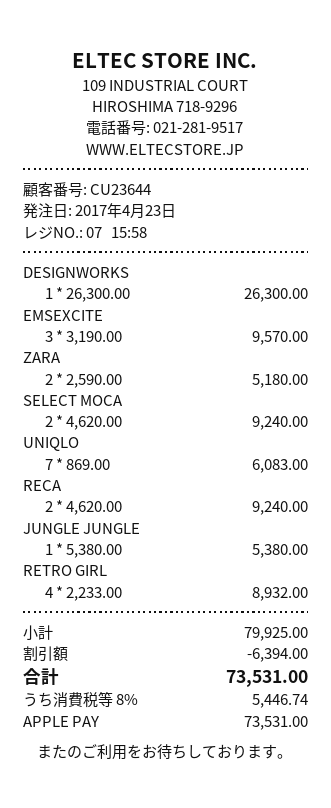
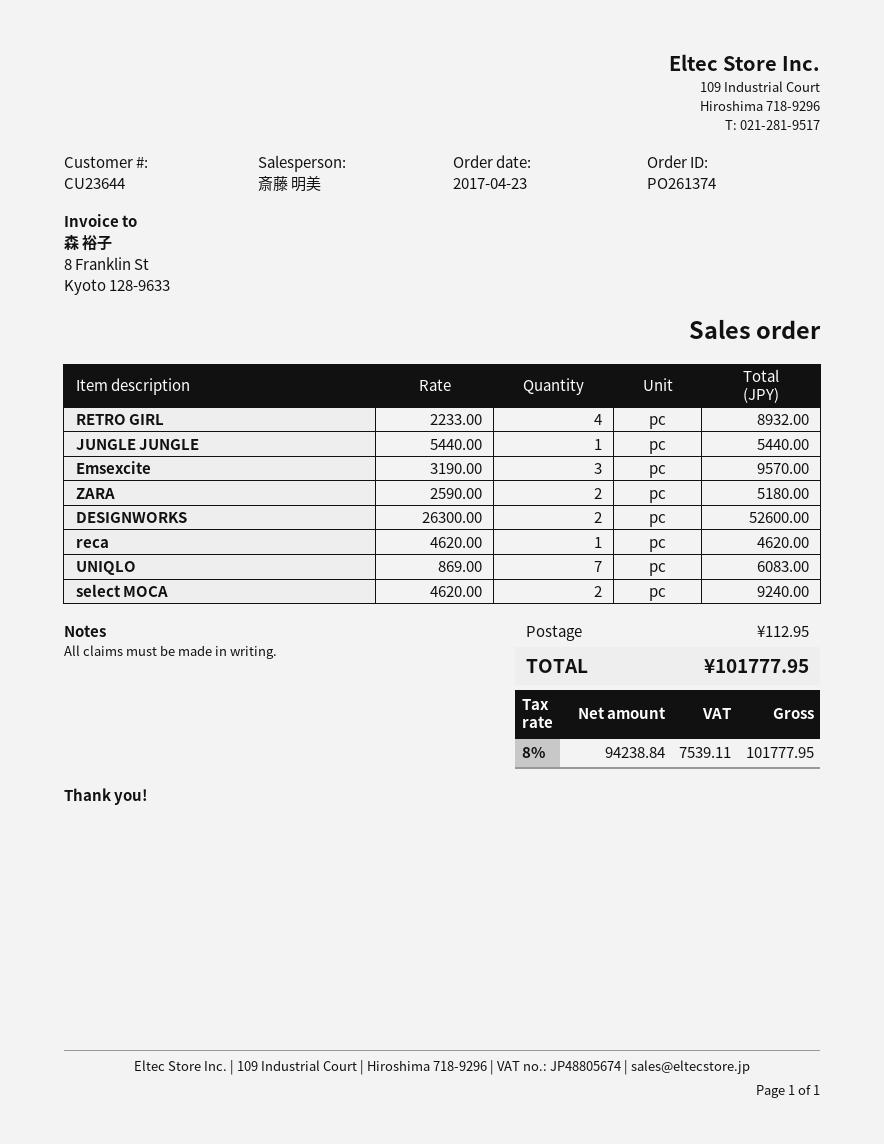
DESIGNWORKS: 1 x 26300.00 = 26300.00 -> 2 x 26300.00 = 52600.00
RECA: 2 x 4620.00 = 9240.00 -> 1 x 4620.00 = 4620.00
JUNGLE JUNGLE: 1 x 5380.00 = 5380.00 -> 1 x 5440.00 = 5440.00
discount: 6394.00 -> none
shipping: none -> 112.95
tax: 8% = 5446.74 -> 8% = 7539.11
total: 73531.00 -> 101777.95

